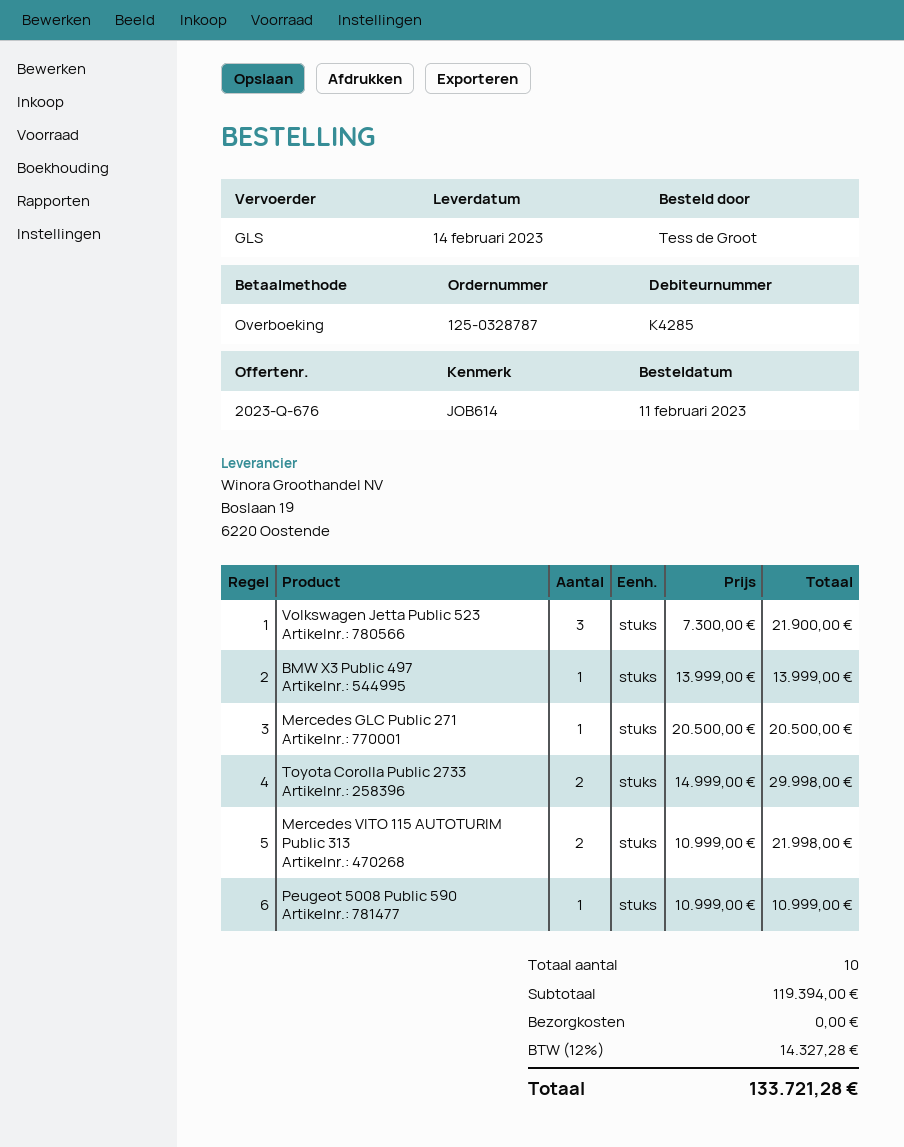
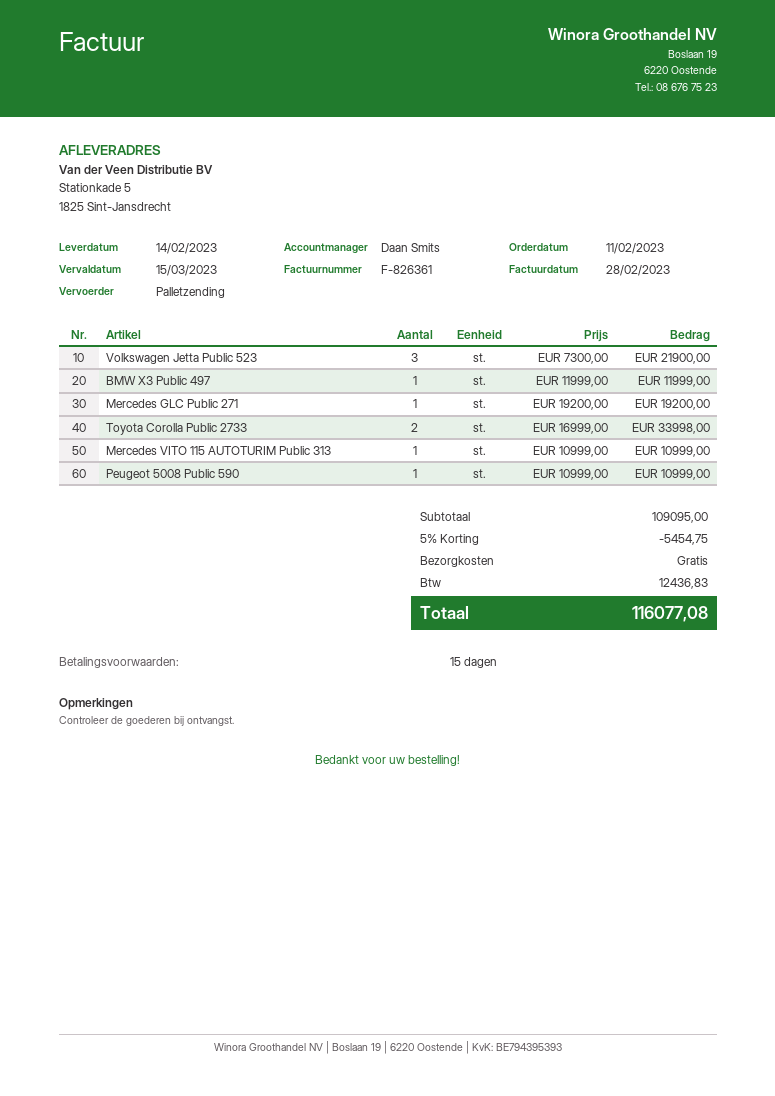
shipping method: GLS -> pallet freight
BMW X3 Public 497: 1 x 13999.00 = 13999.00 -> 1 x 11999.00 = 11999.00
Mercedes GLC Public 271: 1 x 20500.00 = 20500.00 -> 1 x 19200.00 = 19200.00
Toyota Corolla Public 2733: 2 x 14999.00 = 29998.00 -> 2 x 16999.00 = 33998.00
Mercedes VITO 115 AUTOTURIM Public 313: 2 x 10999.00 = 21998.00 -> 1 x 10999.00 = 10999.00
subtotal: 119394.00 -> 109095.00
discount: none -> 5% = 5454.75
tax: 14327.28 -> 12436.83
total: 133721.28 -> 116077.08

